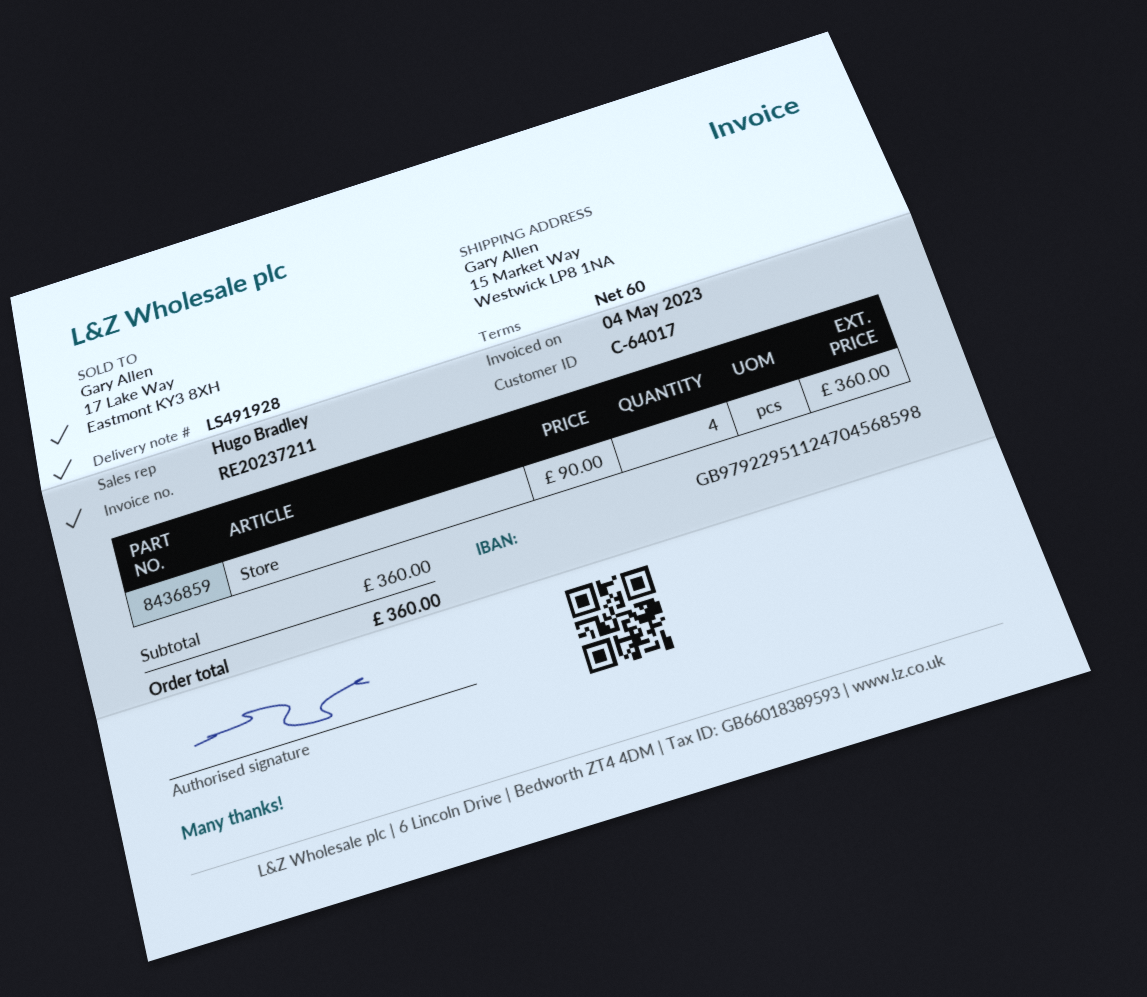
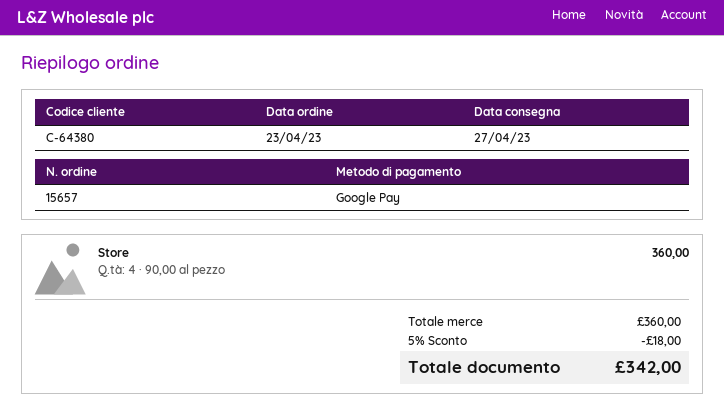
customer number: C-64017 -> C-64380
discount: none -> 5% = 18.00
total: 360.00 -> 342.00

